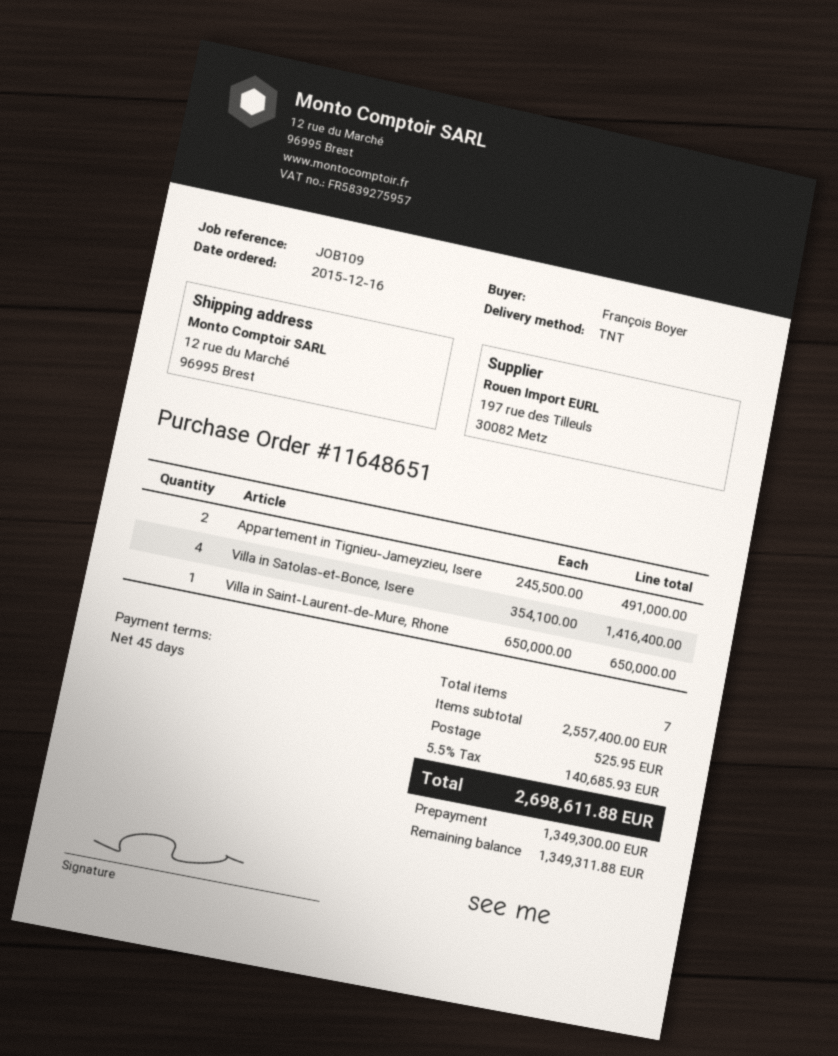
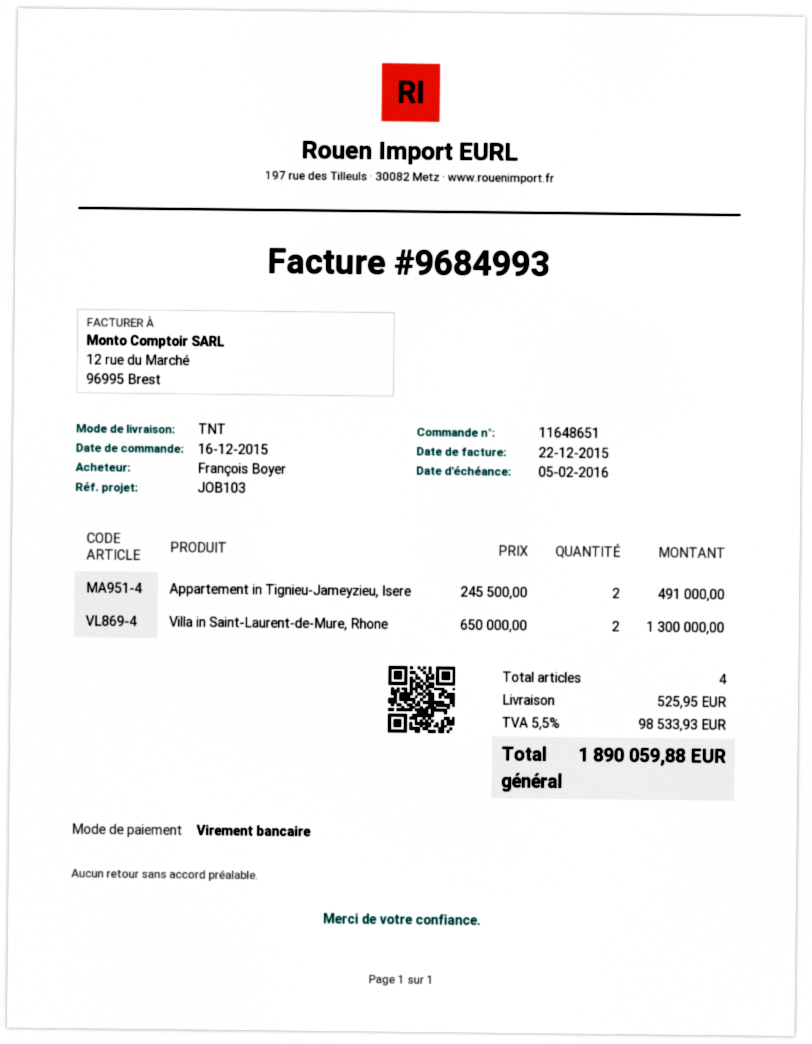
reference: JOB109 -> JOB103
Villa in Satolas-et-Bonce, Isere: 4 x 354100.00 = 1416400.00 -> none
Villa in Saint-Laurent-de-Mure, Rhone: 1 x 650000.00 = 650000.00 -> 2 x 650000.00 = 1300000.00
total quantity: 7 -> 4
tax: 5.5% = 140685.93 -> 5.5% = 98533.93
total: 2698611.88 -> 1890059.88

